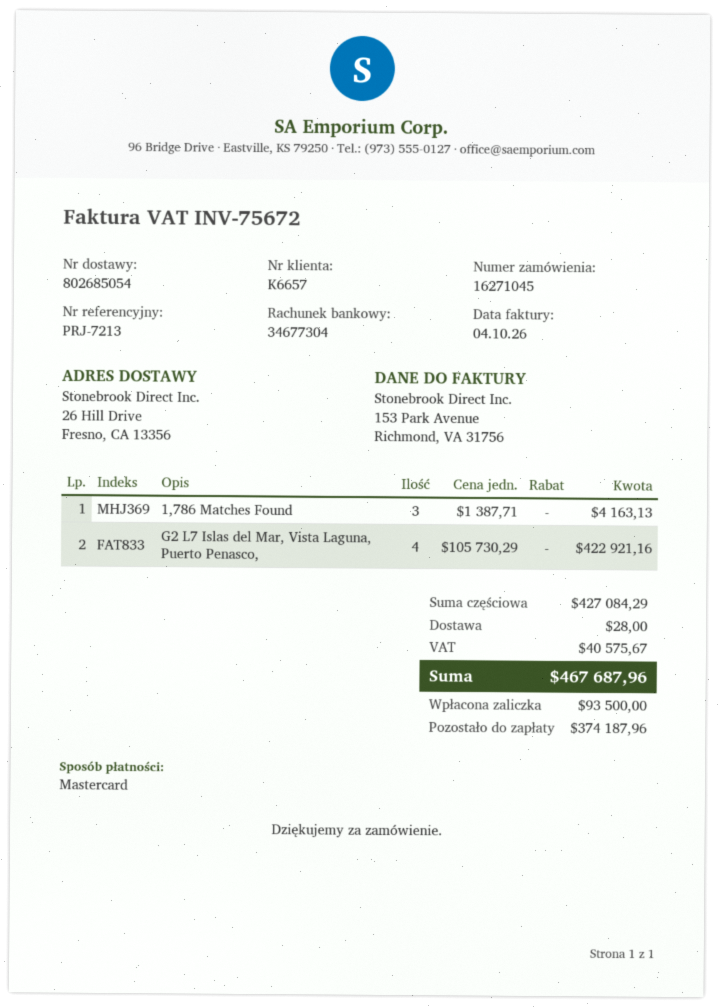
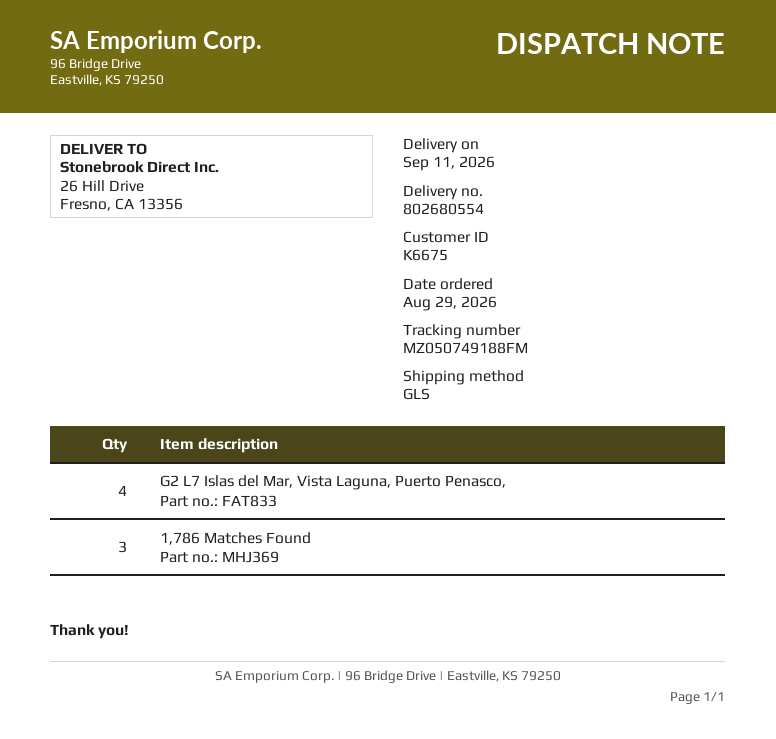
delivery note number: 802685054 -> 802680554
customer number: K6657 -> K6675

